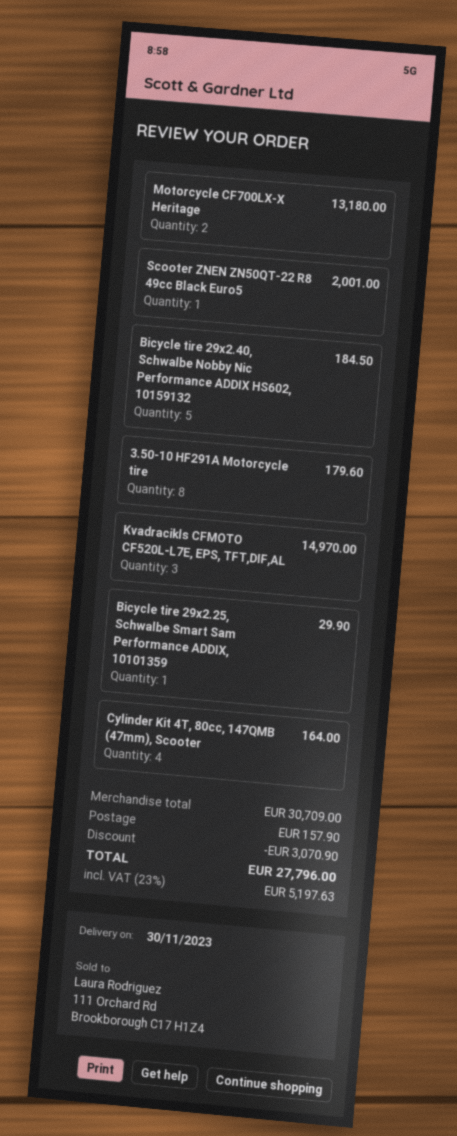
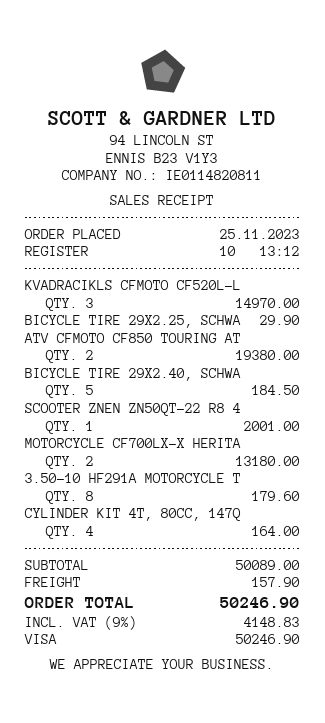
ATV CFMOTO CF850 TOURING AT: none -> 2 for 19380.00
subtotal: 30709.00 -> 50089.00
discount: 3070.90 -> none
tax: 23% = 5197.63 -> 9% = 4148.83
total: 27796.00 -> 50246.90

